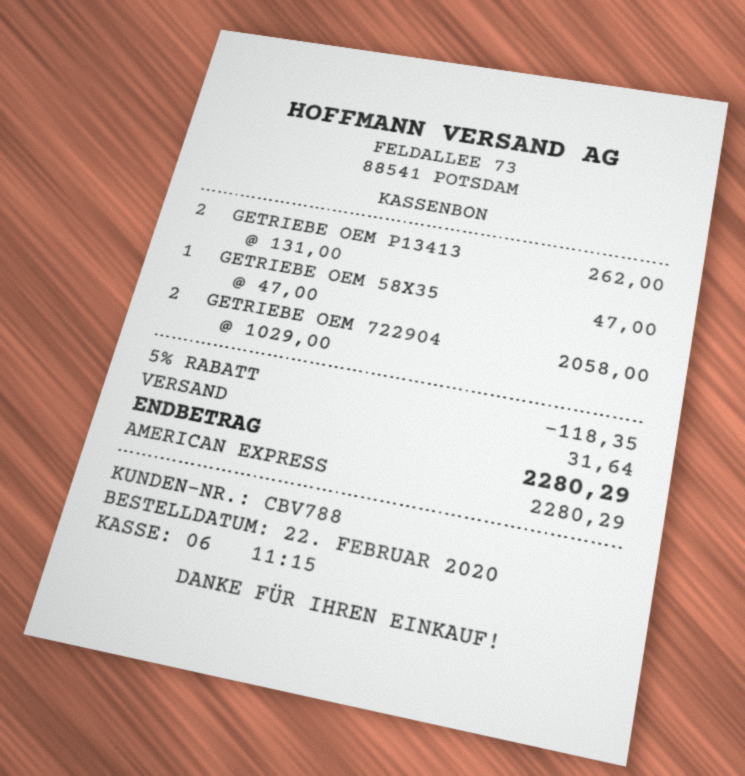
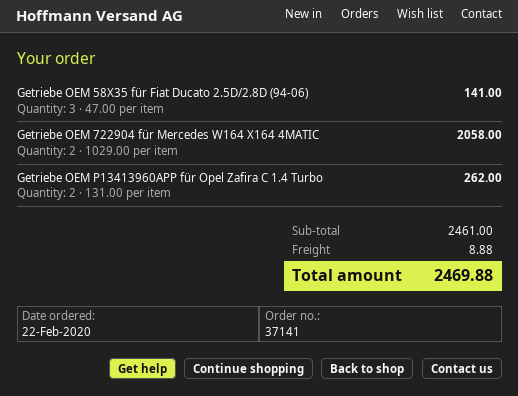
GETRIEBE OEM 58X35: 1 x 47.00 = 47.00 -> 3 x 47.00 = 141.00
discount: 5% = 118.35 -> none
shipping: 31.64 -> 8.88
total: 2280.29 -> 2469.88

